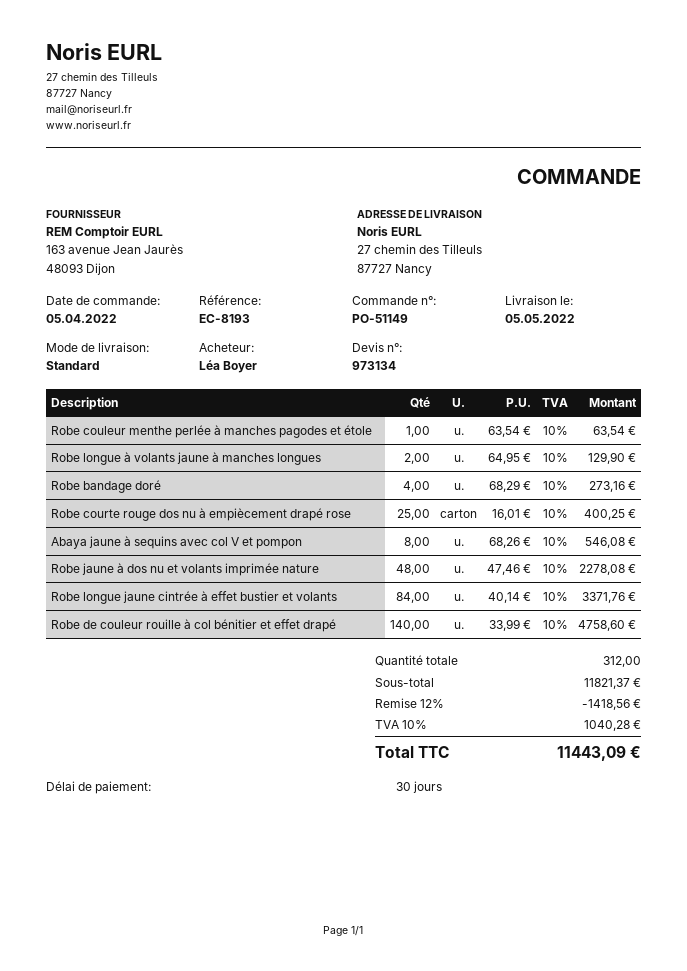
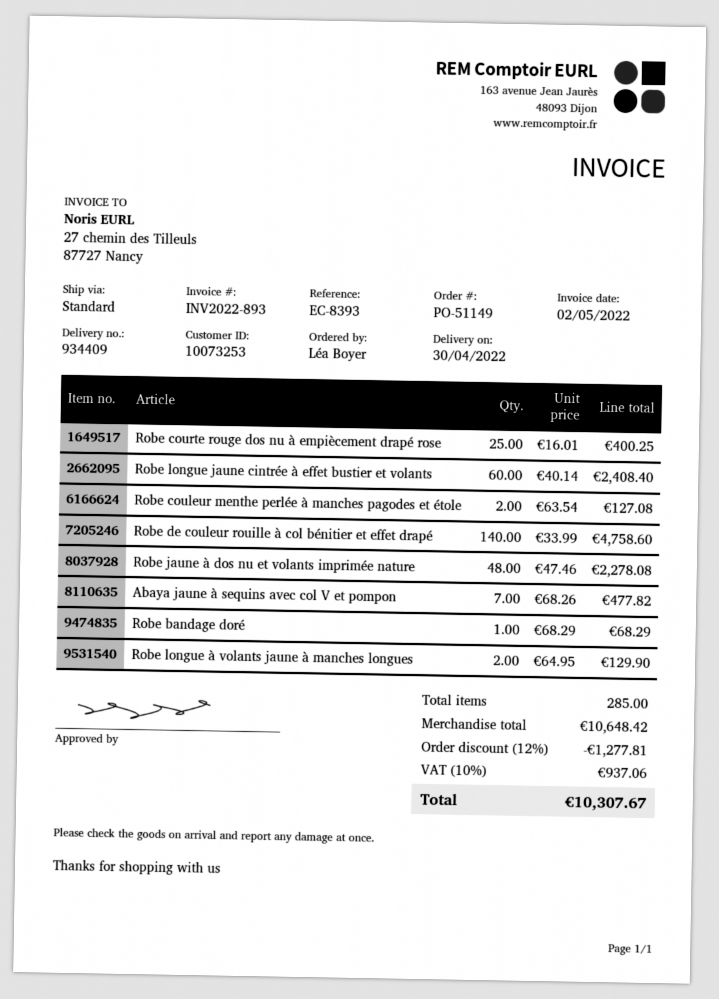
delivery date: 2022-05-05 -> 2022-04-30
reference: EC-8193 -> EC-8393
Robe couleur menthe perlée à manches pagodes et étole: 1 x 63.54 = 63.54 -> 2 x 63.54 = 127.08
Robe bandage doré: 4 x 68.29 = 273.16 -> 1 x 68.29 = 68.29
Abaya jaune à sequins avec col V et pompon: 8 x 68.26 = 546.08 -> 7 x 68.26 = 477.82
Robe longue jaune cintrée à effet bustier et volants: 84 x 40.14 = 3371.76 -> 60 x 40.14 = 2408.40
total quantity: 312 -> 285
subtotal: 11821.37 -> 10648.42
discount: 12% = 1418.56 -> 12% = 1277.81
tax: 10% = 1040.28 -> 10% = 937.06
total: 11443.09 -> 10307.67

